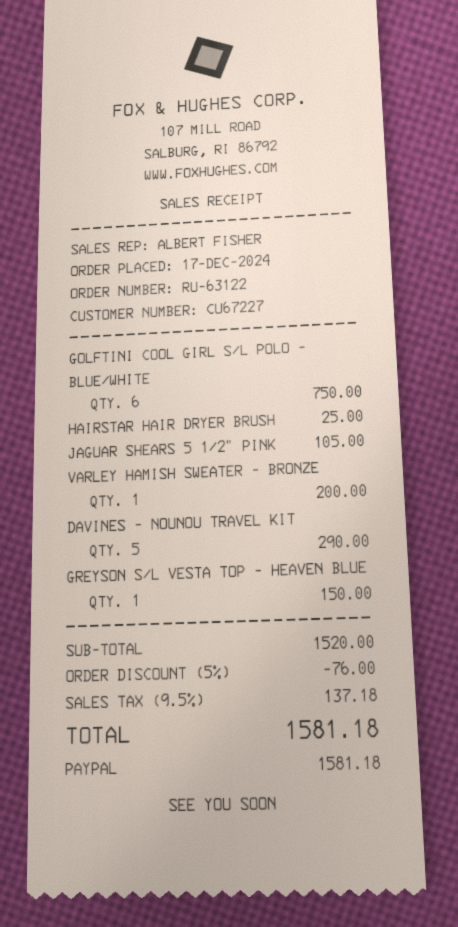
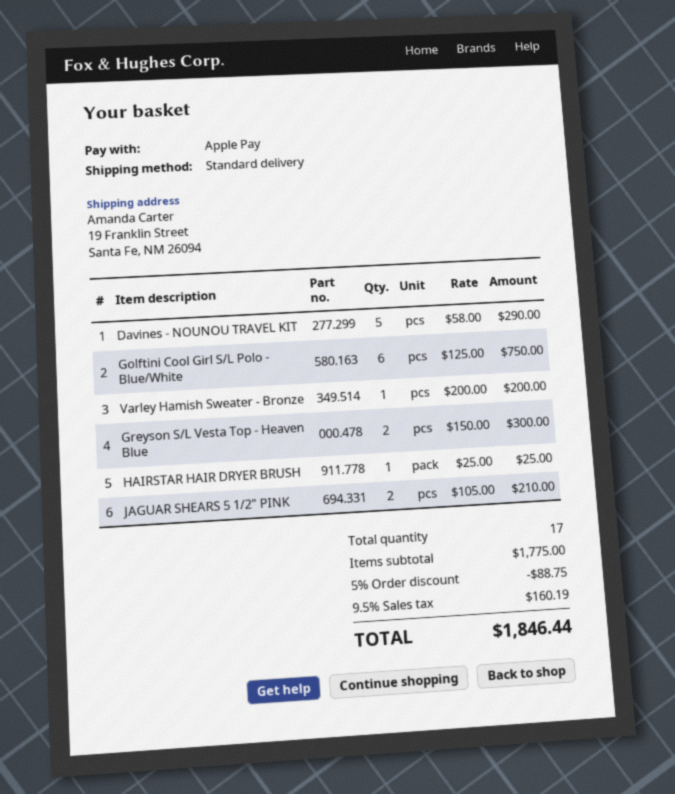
payment method: PayPal -> Apple Pay
JAGUAR SHEARS 5 1/2" PINK: 1 for 105.00 -> 2 for 210.00
GREYSON S/L VESTA TOP - HEAVEN BLUE: 1 for 150.00 -> 2 for 300.00
subtotal: 1520.00 -> 1775.00
discount: 5% = 76.00 -> 5% = 88.75
tax: 9.5% = 137.18 -> 9.5% = 160.19
total: 1581.18 -> 1846.44

